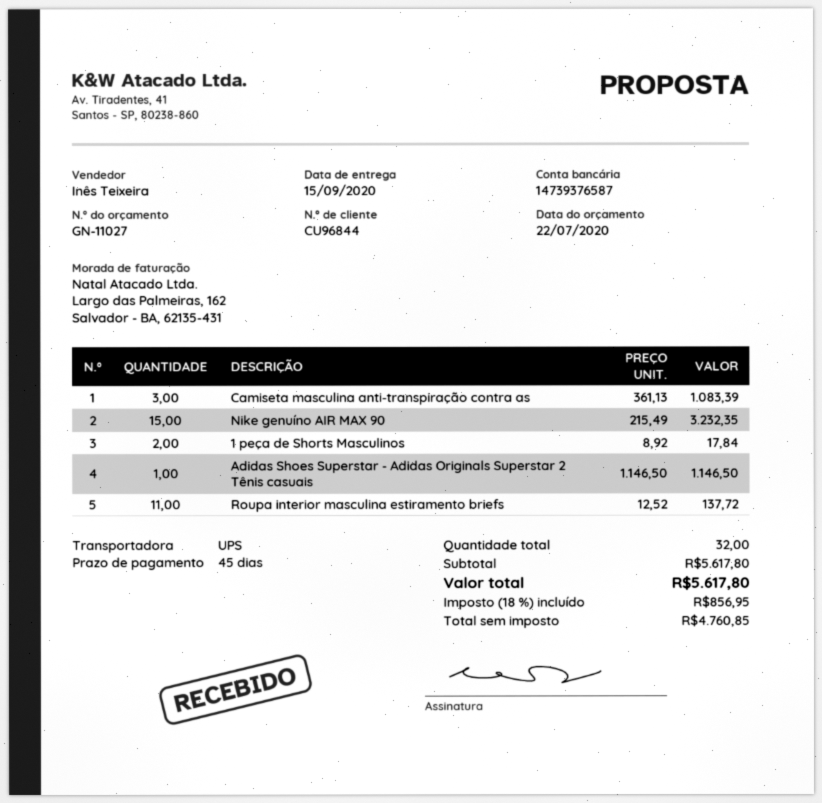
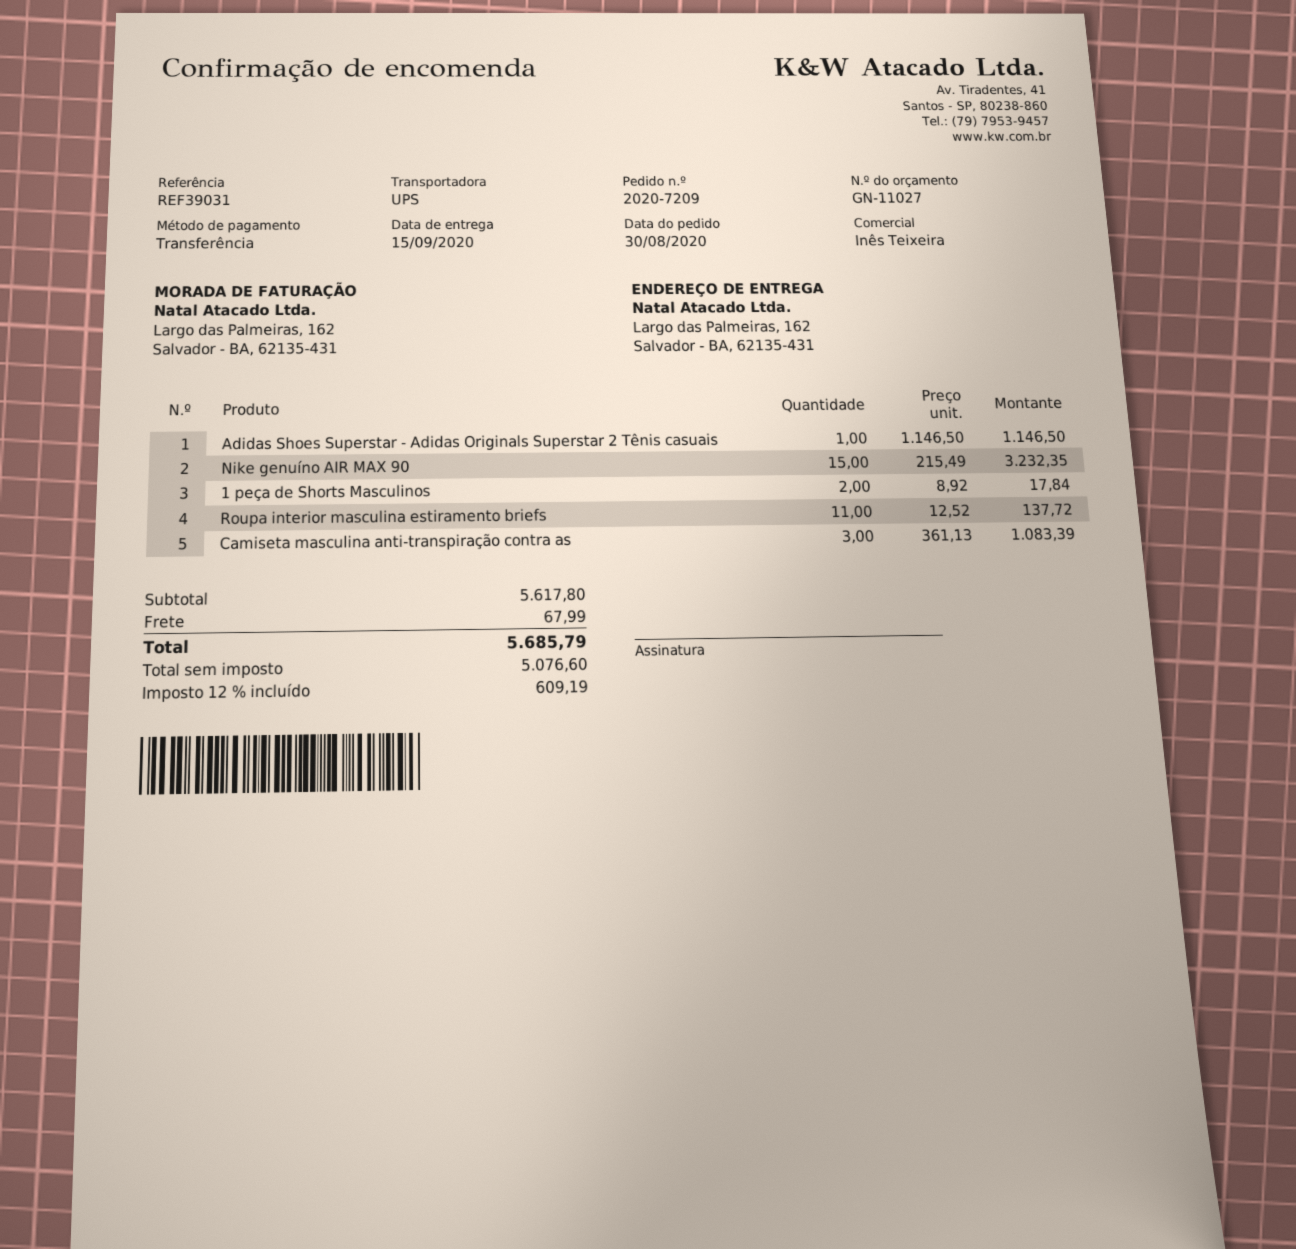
shipping: none -> 67.99
net: 4760.85 -> 5076.60
tax: 18% = 856.95 -> 12% = 609.19
total: 5617.80 -> 5685.79

